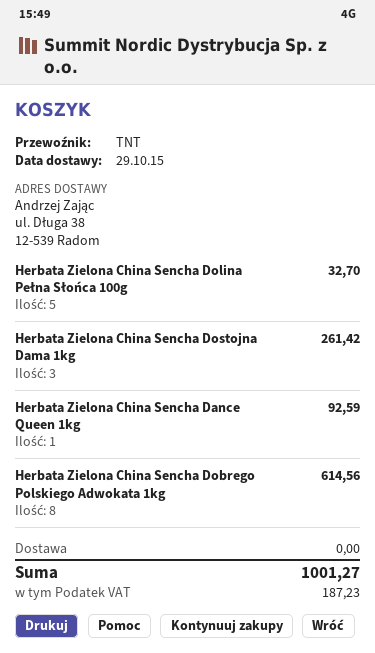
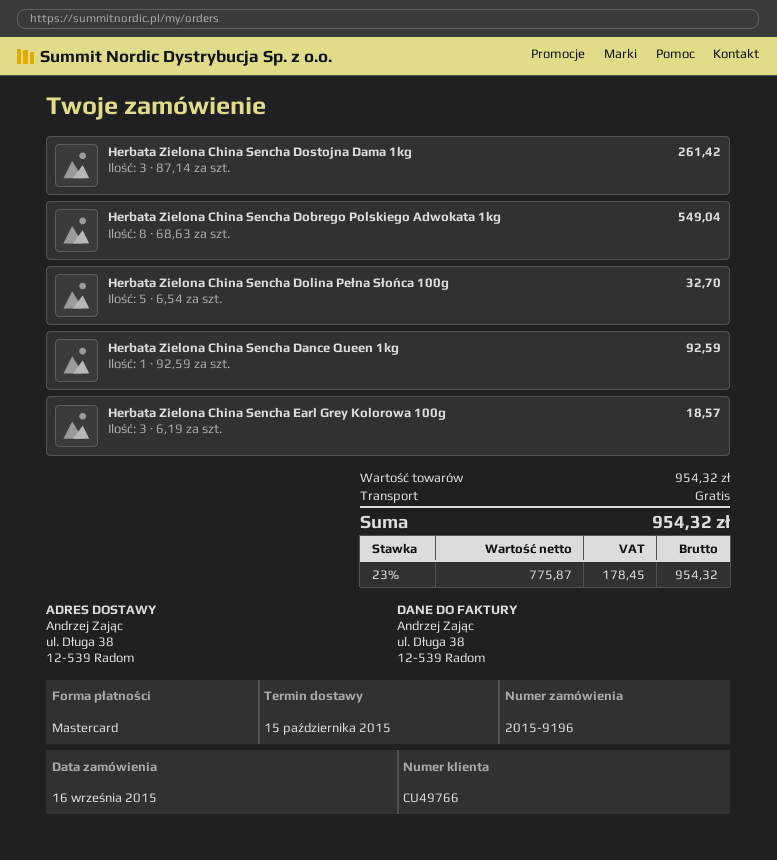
delivery date: 2015-10-29 -> 2015-10-15
Herbata Zielona China Sencha Dobrego Polskiego Adwokata 1kg: 8 for 614.56 -> 8 for 549.04
Herbata Zielona China Sencha Earl Grey Kolorowa 100g: none -> 3 for 18.57
tax: 187.23 -> 178.45
total: 1001.27 -> 954.32

